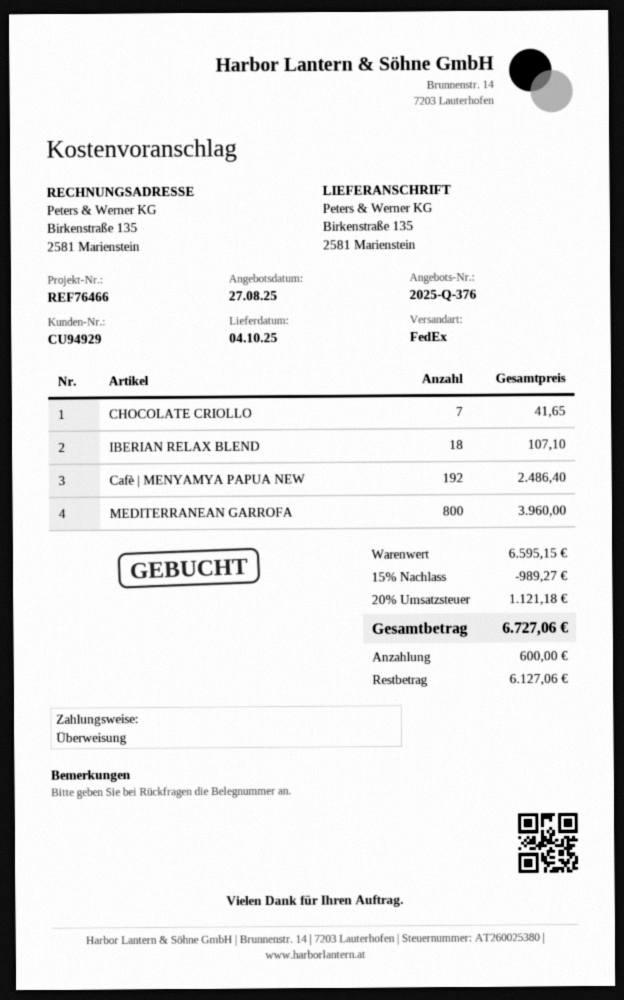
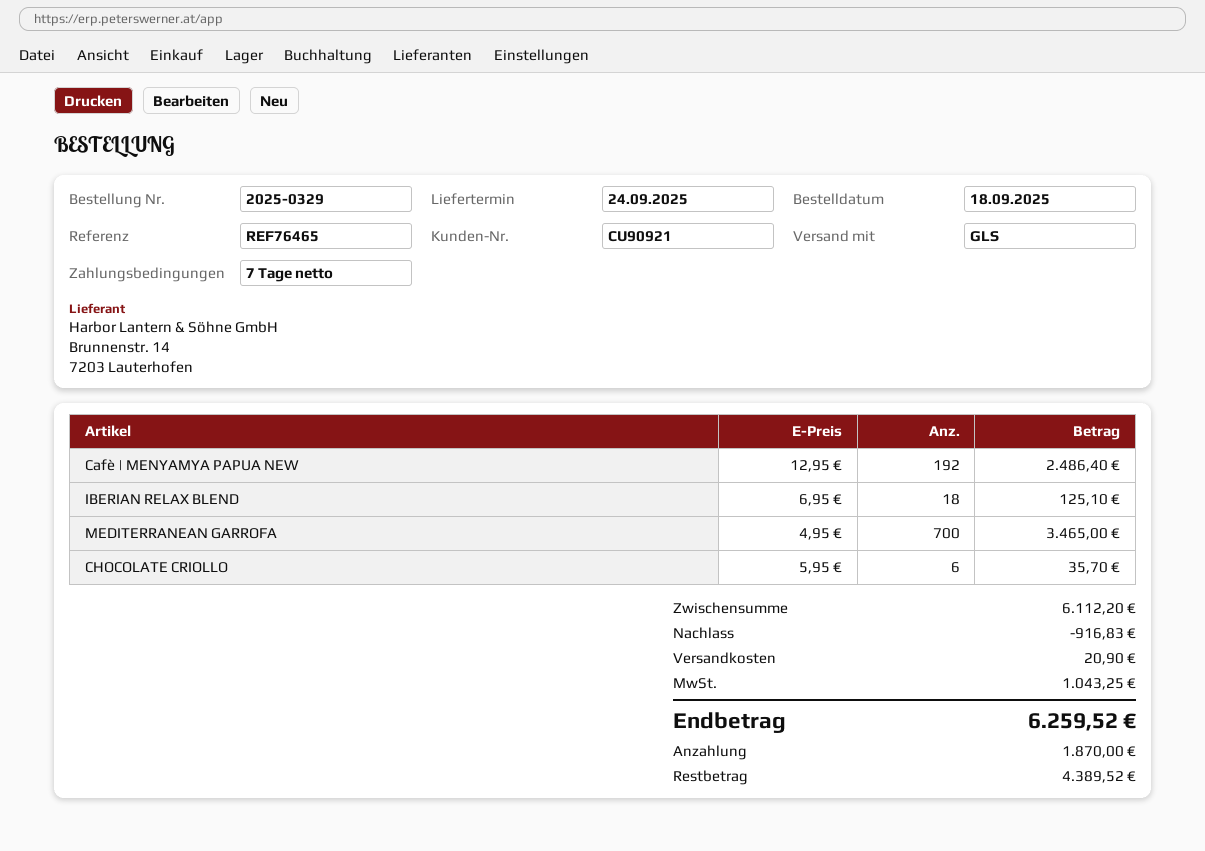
delivery date: 2025-10-04 -> 2025-09-24
customer number: CU94929 -> CU90921
reference: REF76466 -> REF76465
shipping method: FedEx -> GLS
CHOCOLATE CRIOLLO: 7 for 41.65 -> 6 for 35.70
IBERIAN RELAX BLEND: 18 for 107.10 -> 18 for 125.10
MEDITERRANEAN GARROFA: 800 for 3960.00 -> 700 for 3465.00
subtotal: 6595.15 -> 6112.20
discount: 989.27 -> 916.83
shipping: none -> 20.90
tax: 1121.18 -> 1043.25
total: 6727.06 -> 6259.52
deposit: 600.00 -> 1870.00
balance: 6127.06 -> 4389.52

